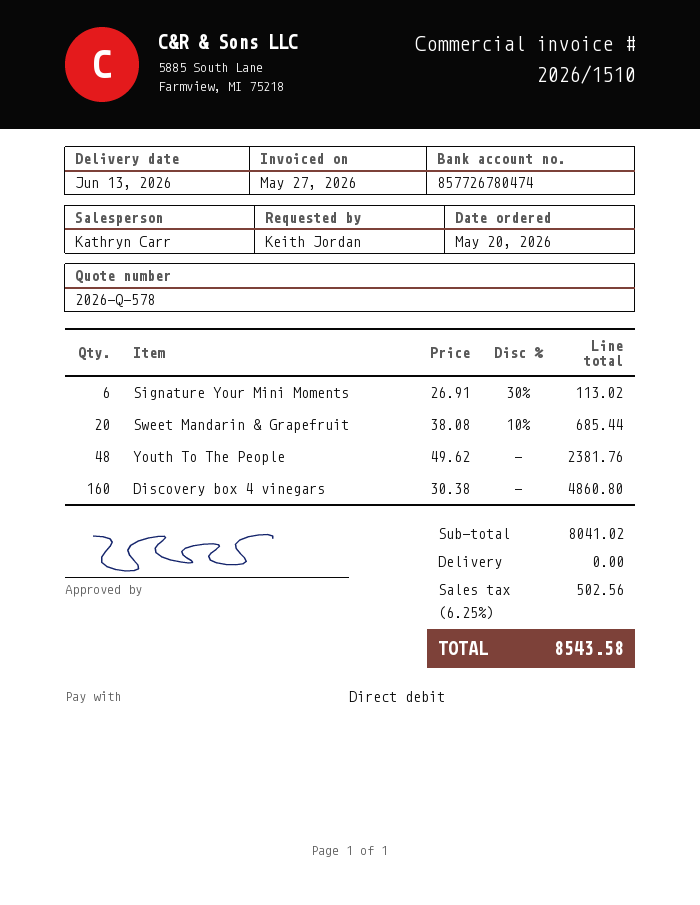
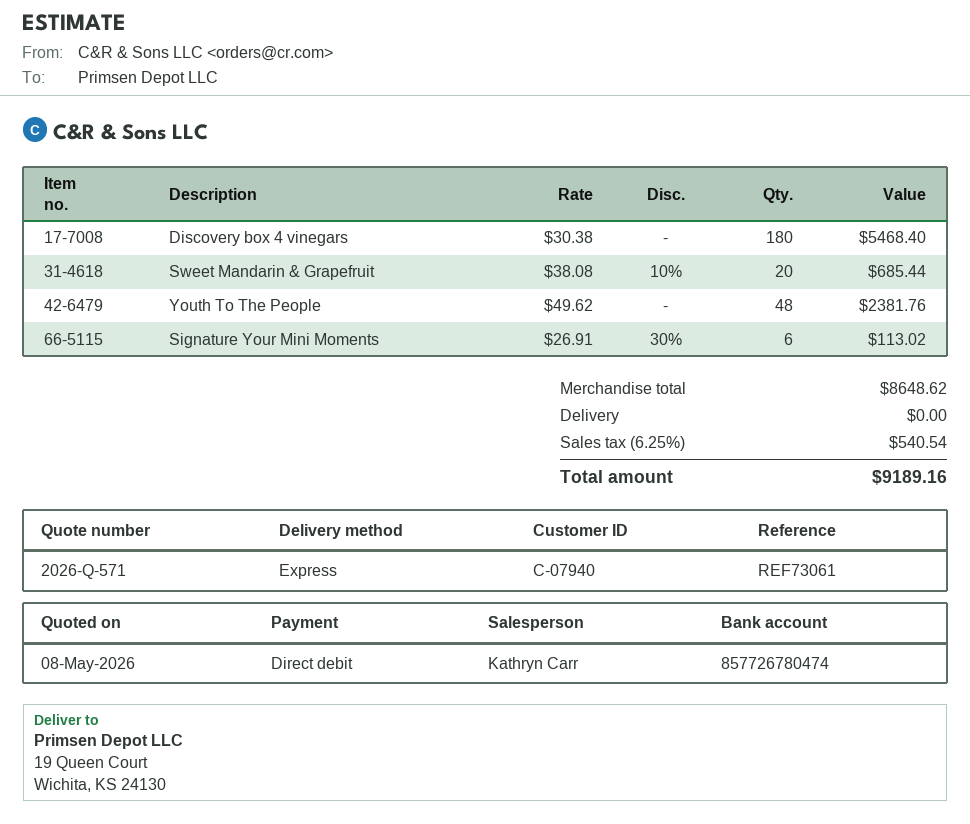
quote number: 2026-Q-578 -> 2026-Q-571
Discovery box 4 vinegars: 160 x 30.38 = 4860.80 -> 180 x 30.38 = 5468.40
subtotal: 8041.02 -> 8648.62
tax: 6.25% = 502.56 -> 6.25% = 540.54
total: 8543.58 -> 9189.16

